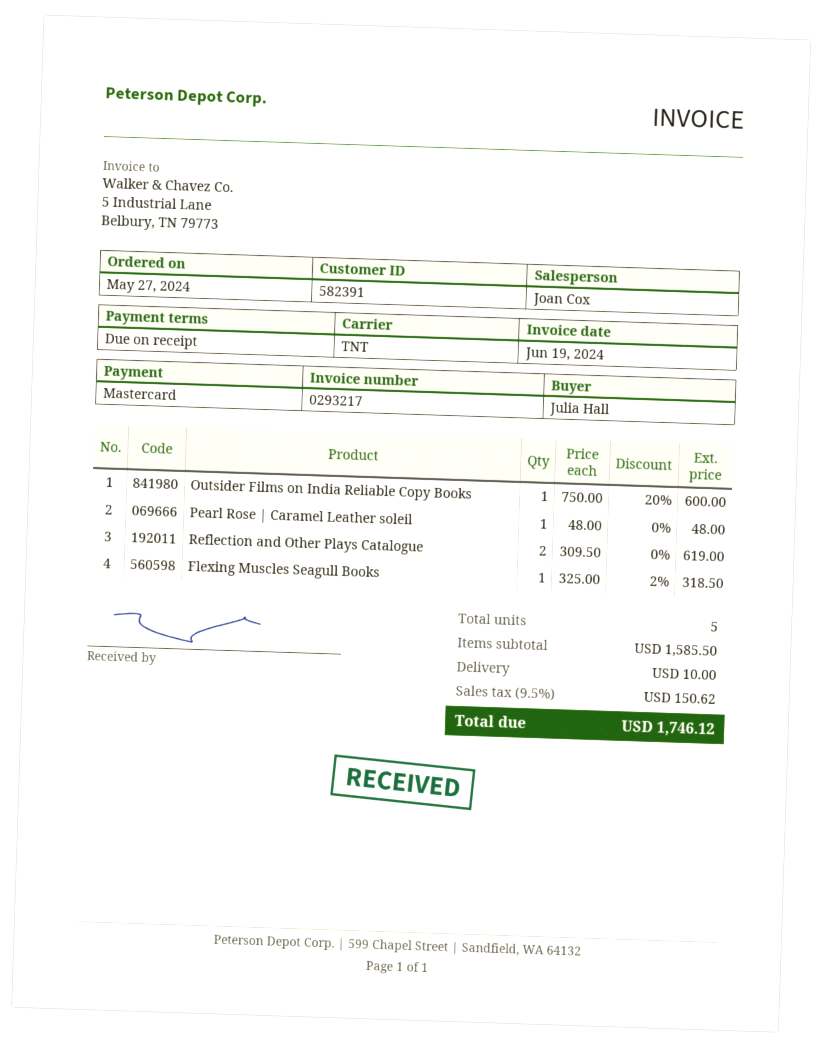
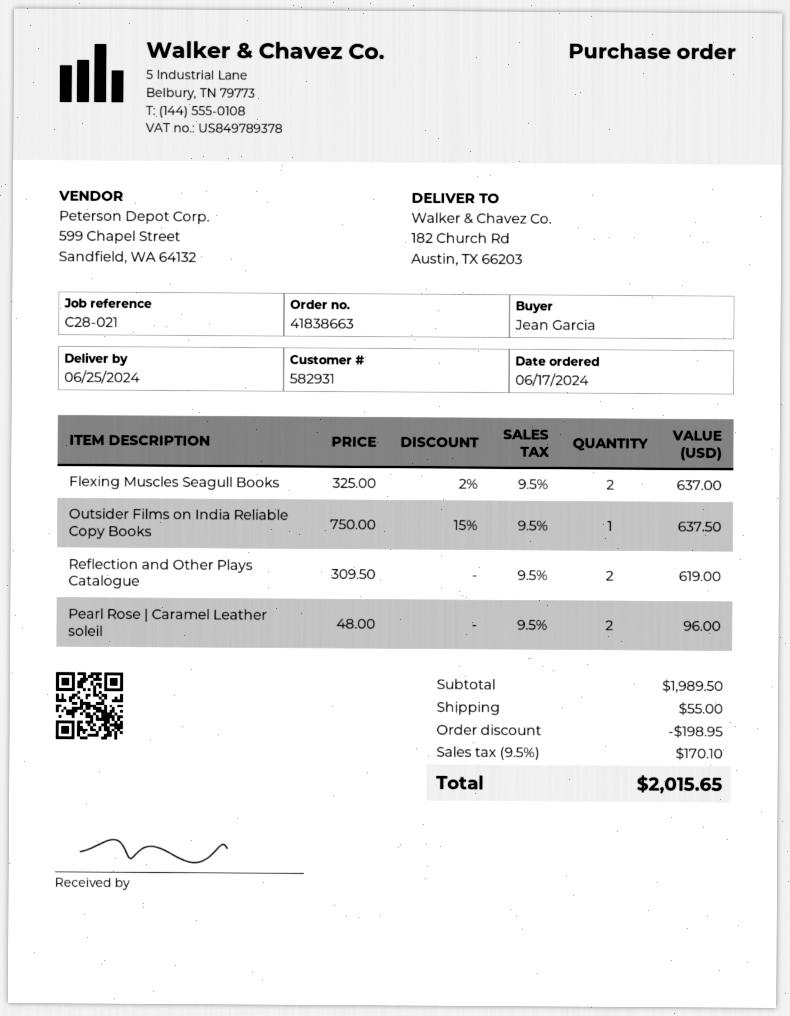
order date: 2024-05-27 -> 2024-06-17
customer number: 582391 -> 582931
ordered by: Julia Hall -> Jean Garcia
Outsider Films on India Reliable Copy Books: 1 x 750.00 - 20% = 600.00 -> 1 x 750.00 - 15% = 637.50
Pearl Rose | Caramel Leather soleil: 1 x 48.00 = 48.00 -> 2 x 48.00 = 96.00
Flexing Muscles Seagull Books: 1 x 325.00 - 2% = 318.50 -> 2 x 325.00 - 2% = 637.00
subtotal: 1585.50 -> 1989.50
discount: none -> 198.95
shipping: 10.00 -> 55.00
tax: 9.5% = 150.62 -> 9.5% = 170.10
total: 1746.12 -> 2015.65

